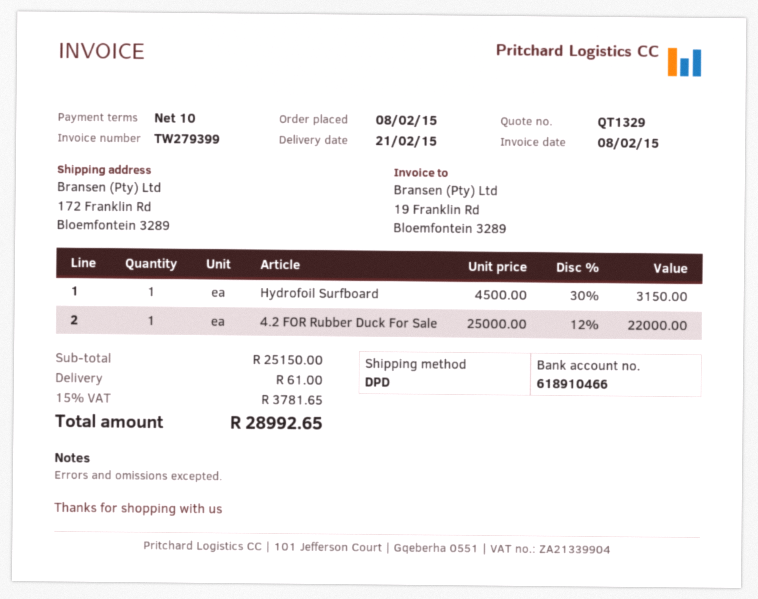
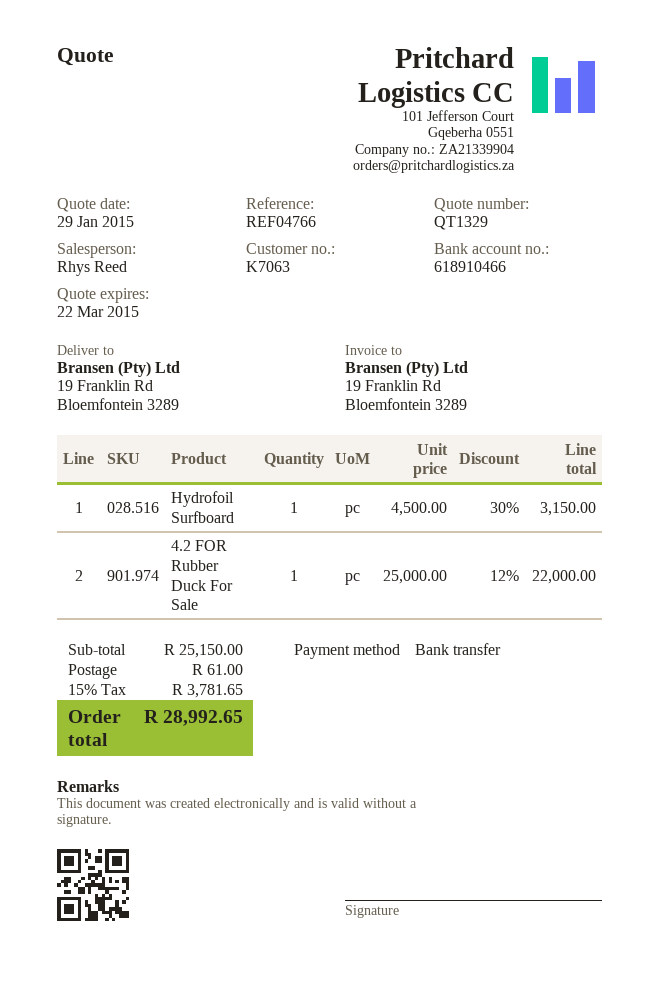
ship to: 172 Franklin Rd, Bloemfontein 3289 -> 19 Franklin Rd, Bloemfontein 3289

